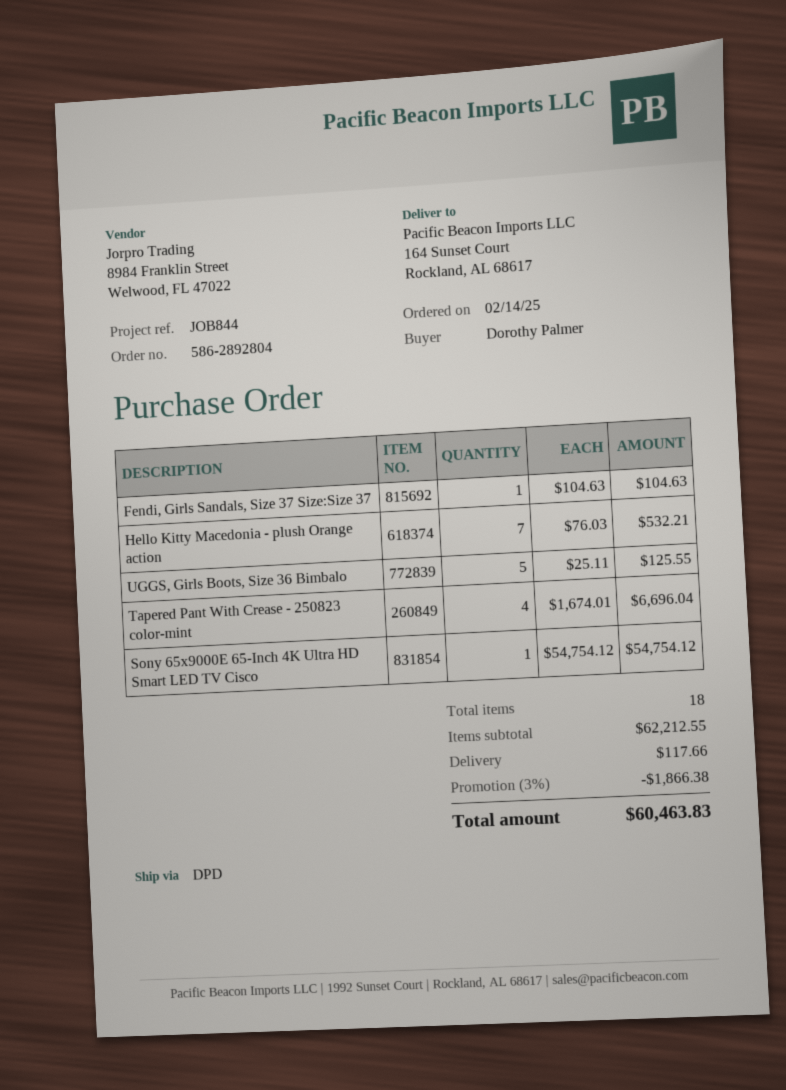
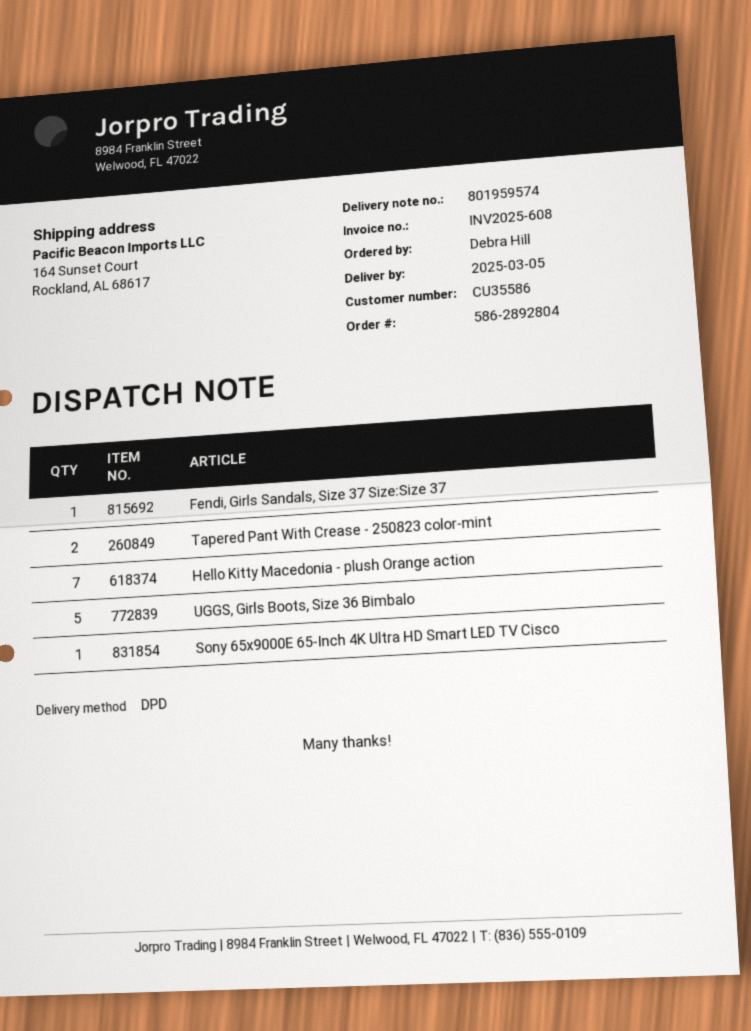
ordered by: Dorothy Palmer -> Debra Hill
Tapered Pant With Crease - 250823 color-mint: 4 -> 2

